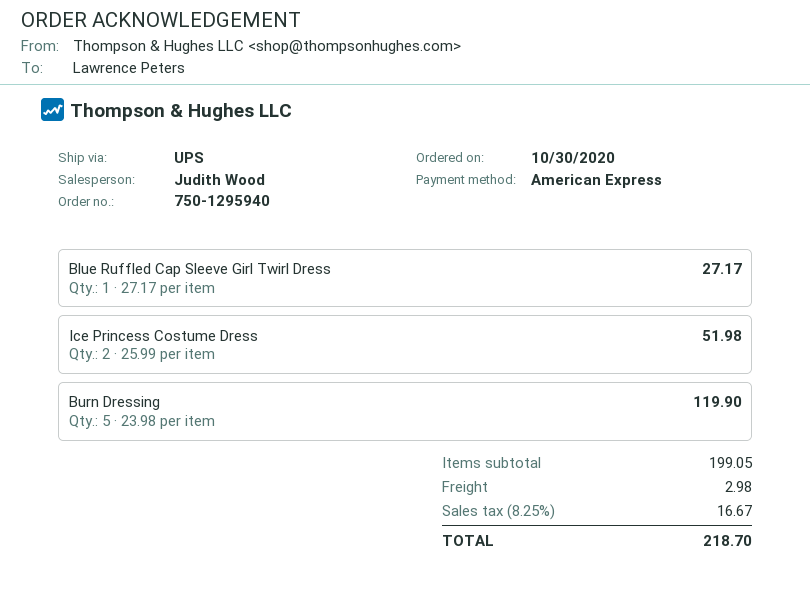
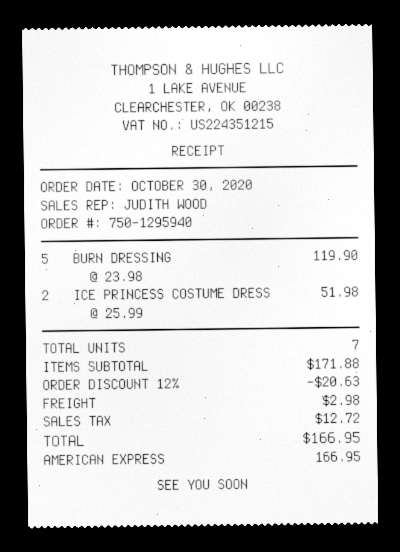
Blue Ruffled Cap Sleeve Girl Twirl Dress: 1 x 27.17 = 27.17 -> none
subtotal: 199.05 -> 171.88
discount: none -> 12% = 20.63
tax: 16.67 -> 12.72
total: 218.70 -> 166.95

